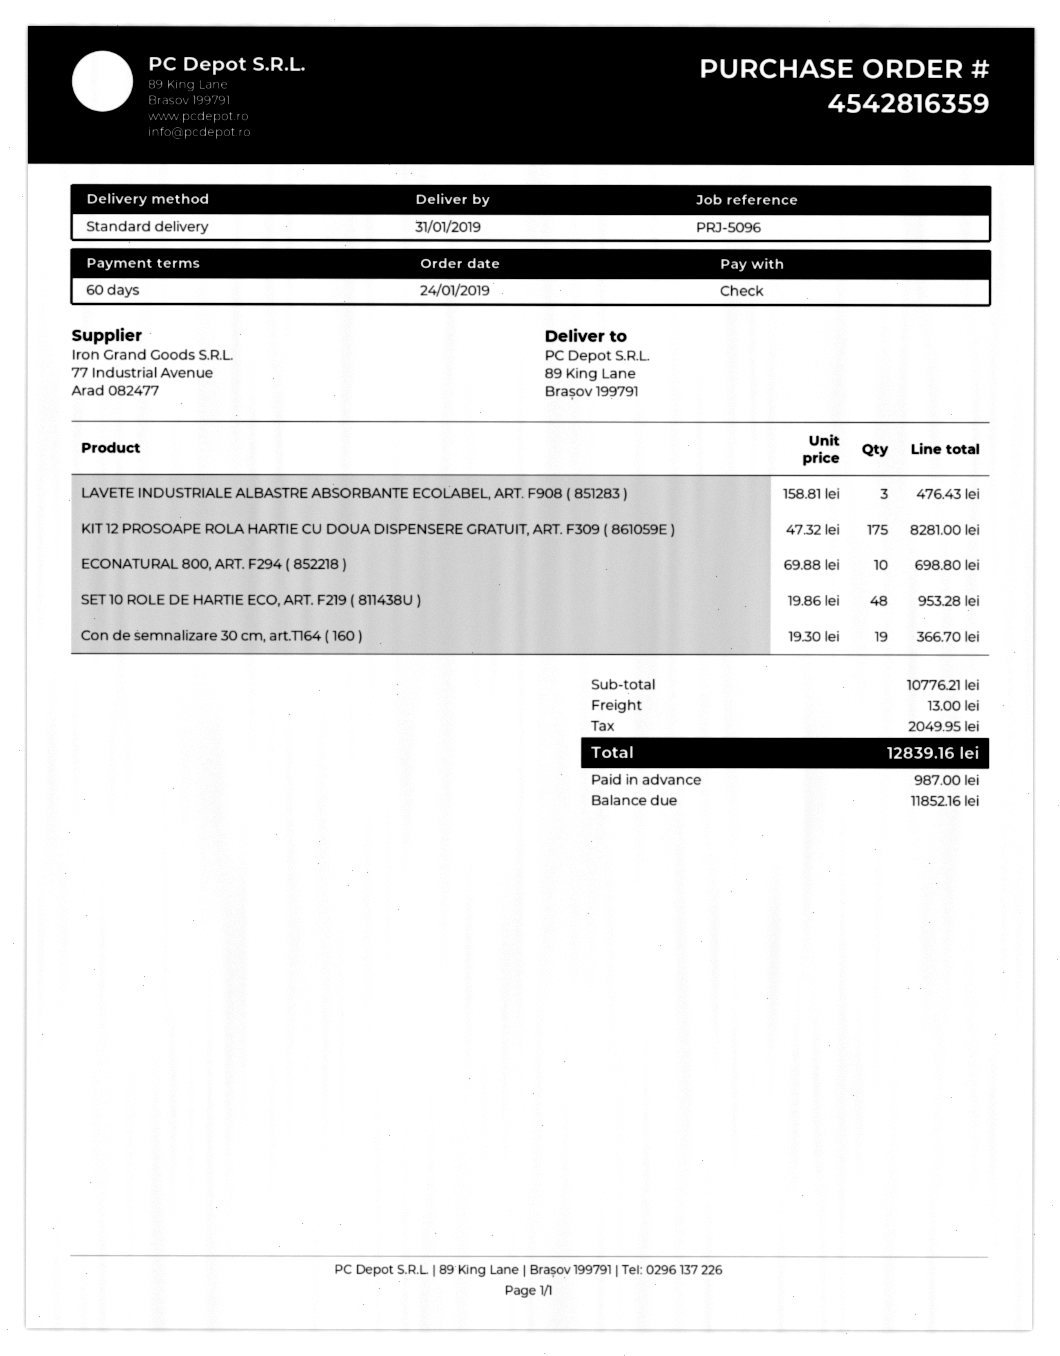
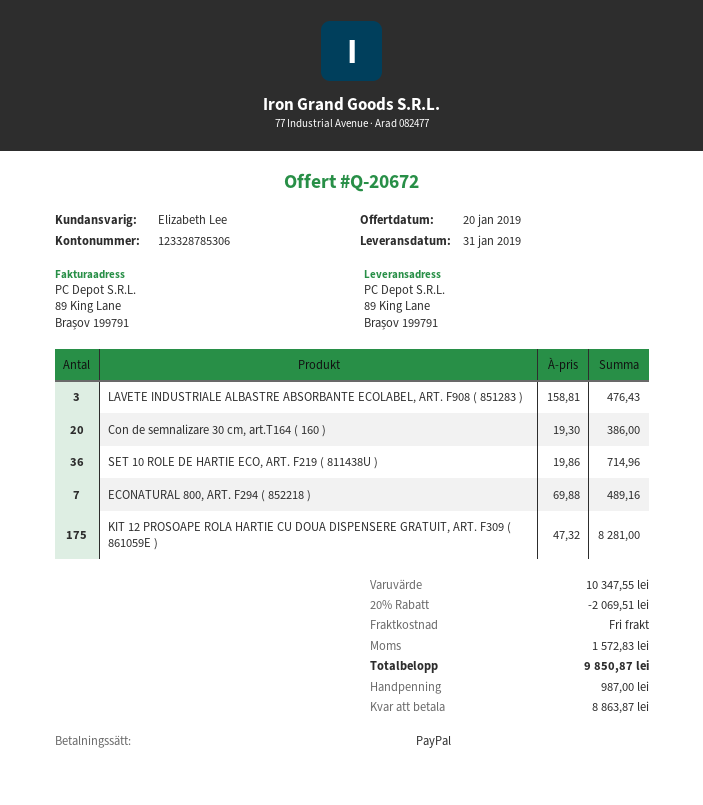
payment method: cheque -> PayPal
ECONATURAL 800, ART. F294 ( 852218 ): 10 x 69.88 = 698.80 -> 7 x 69.88 = 489.16
SET 10 ROLE DE HARTIE ECO, ART. F219 ( 811438U ): 48 x 19.86 = 953.28 -> 36 x 19.86 = 714.96
Con de semnalizare 30 cm, art.T164 ( 160 ): 19 x 19.30 = 366.70 -> 20 x 19.30 = 386.00
subtotal: 10776.21 -> 10347.55
discount: none -> 20% = 2069.51
shipping: 13.00 -> 0.00
tax: 2049.95 -> 1572.83
total: 12839.16 -> 9850.87
balance: 11852.16 -> 8863.87

